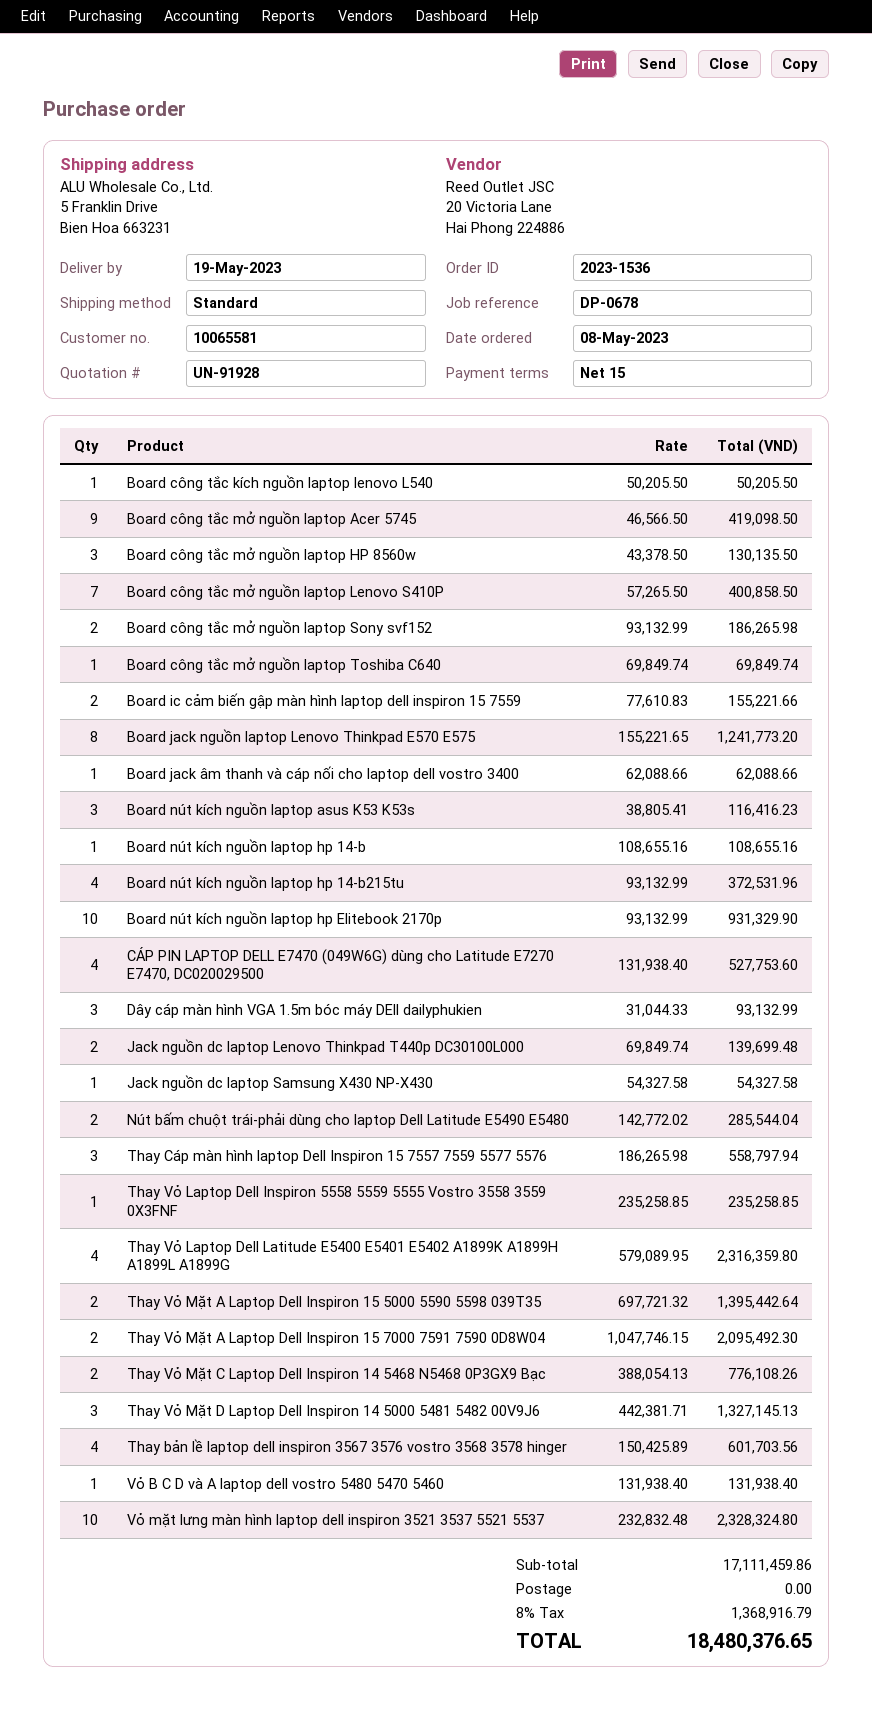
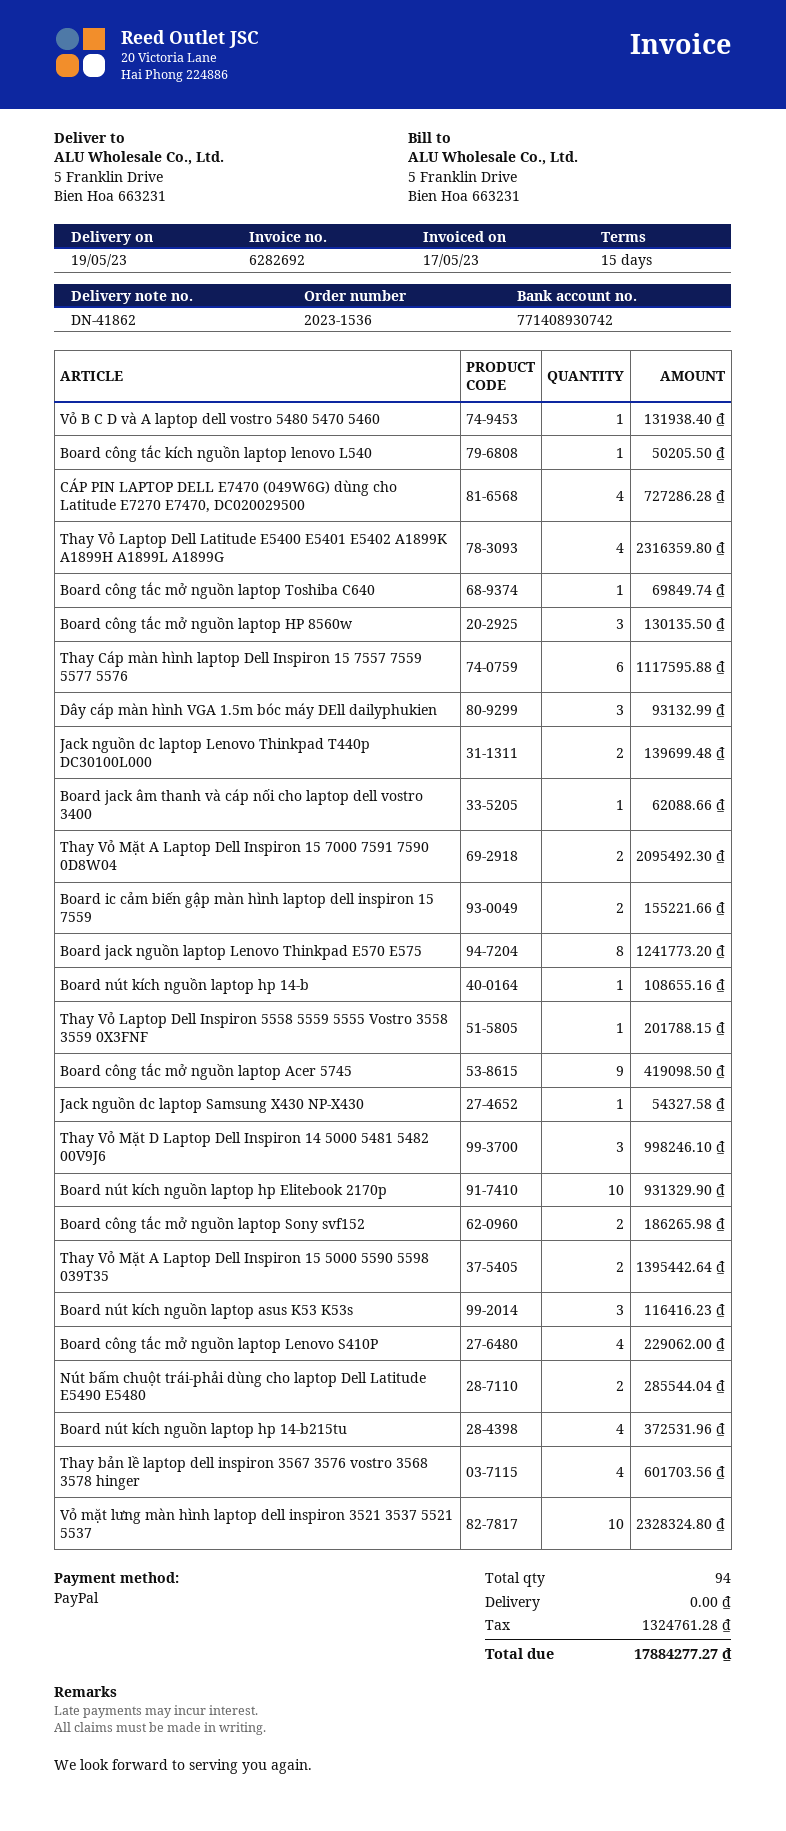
Board công tắc mở nguồn laptop Lenovo S410P: 7 for 400858.50 -> 4 for 229062.00
CÁP PIN LAPTOP DELL E7470 (049W6G) dùng cho Latitude E7270 E7470, DC020029500: 4 for 527753.60 -> 4 for 727286.28
Thay Cáp màn hình laptop Dell Inspiron 15 7557 7559 5577 5576: 3 for 558797.94 -> 6 for 1117595.88
Thay Vỏ Laptop Dell Inspiron 5558 5559 5555 Vostro 3558 3559 0X3FNF: 1 for 235258.85 -> 1 for 201788.15
Thay Vỏ Mặt C Laptop Dell Inspiron 14 5468 N5468 0P3GX9 Bạc: 2 for 776108.26 -> none
Thay Vỏ Mặt D Laptop Dell Inspiron 14 5000 5481 5482 00V9J6: 3 for 1327145.13 -> 3 for 998246.10
tax: 1368916.79 -> 1324761.28
total: 18480376.65 -> 17884277.27

